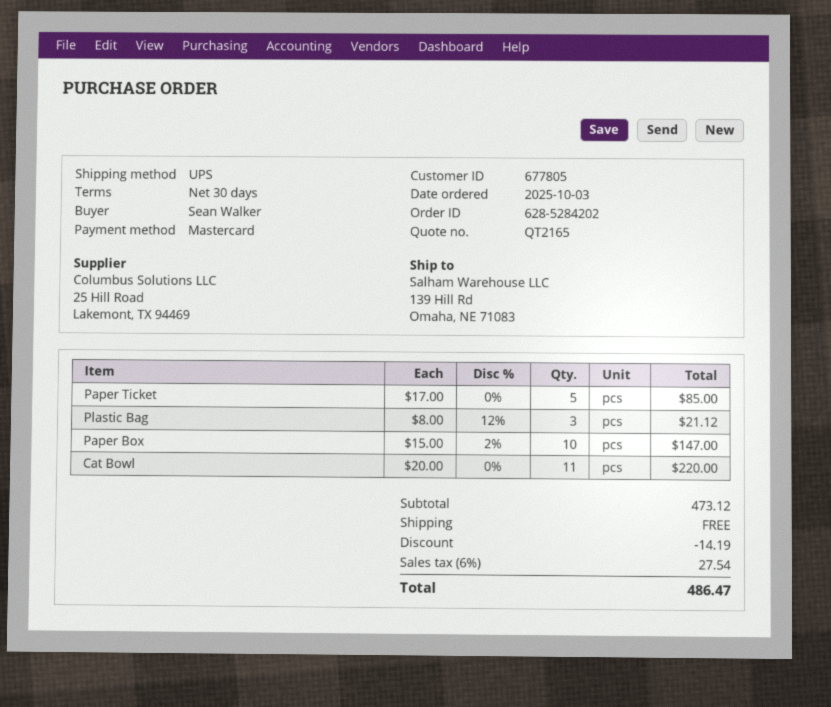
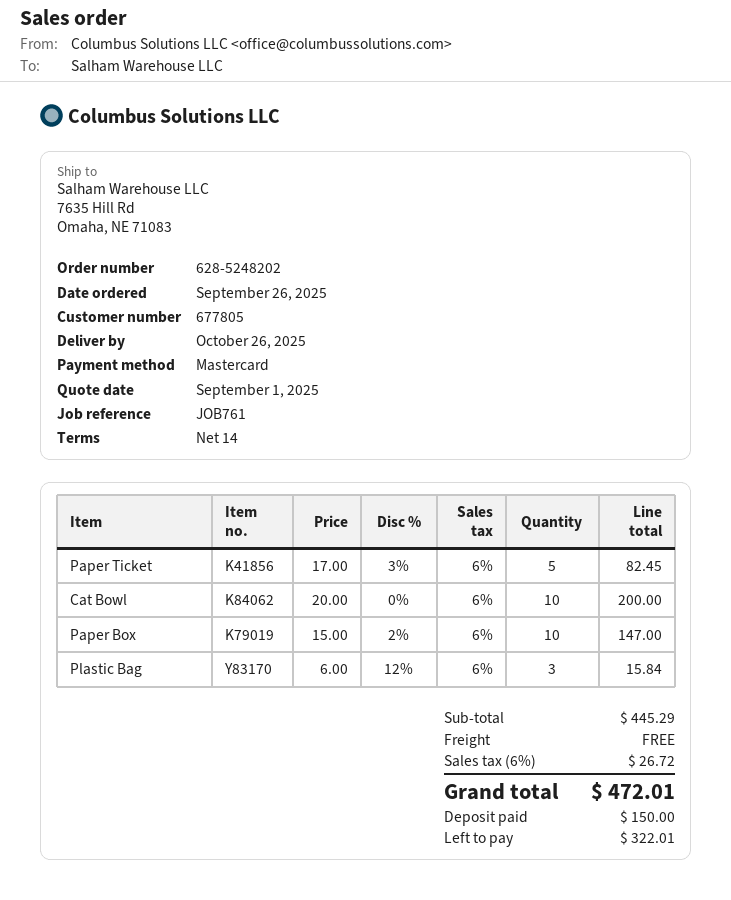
order number: 628-5284202 -> 628-5248202
order date: 2025-10-03 -> 2025-09-26
payment terms: 30 days -> 14 days
ship to: 139 Hill Rd, Omaha, NE 71083 -> 7635 Hill Rd, Omaha, NE 71083
Paper Ticket: 5 x 17.00 = 85.00 -> 5 x 17.00 - 3% = 82.45
Plastic Bag: 3 x 8.00 - 12% = 21.12 -> 3 x 6.00 - 12% = 15.84
Cat Bowl: 11 x 20.00 = 220.00 -> 10 x 20.00 = 200.00
subtotal: 473.12 -> 445.29
discount: 14.19 -> none
tax: 6% = 27.54 -> 6% = 26.72
total: 486.47 -> 472.01

